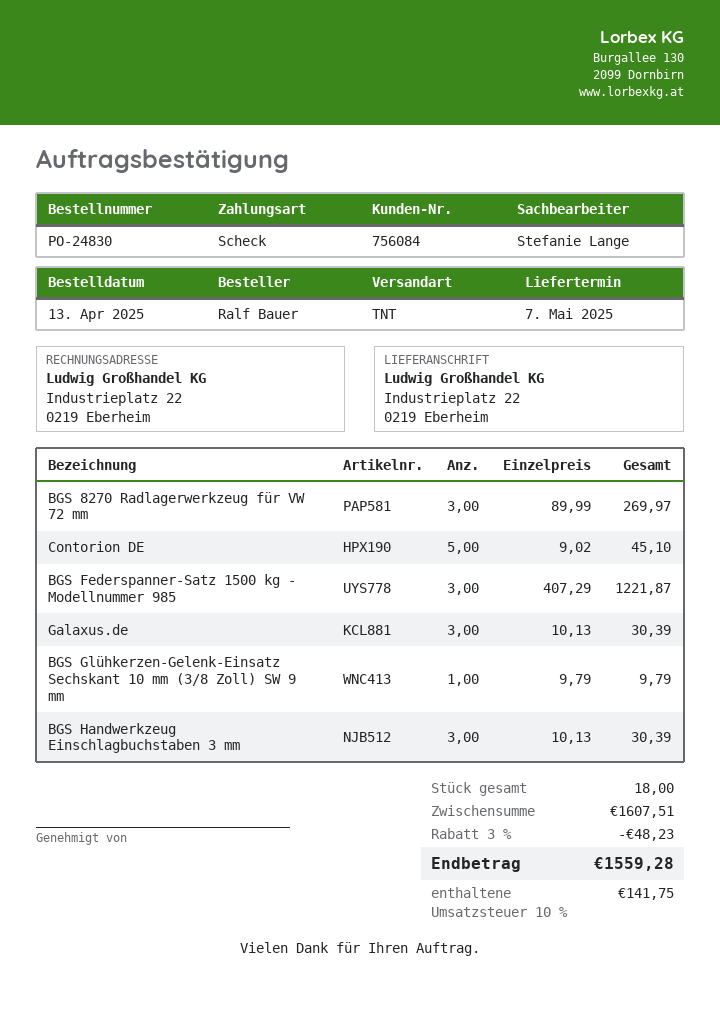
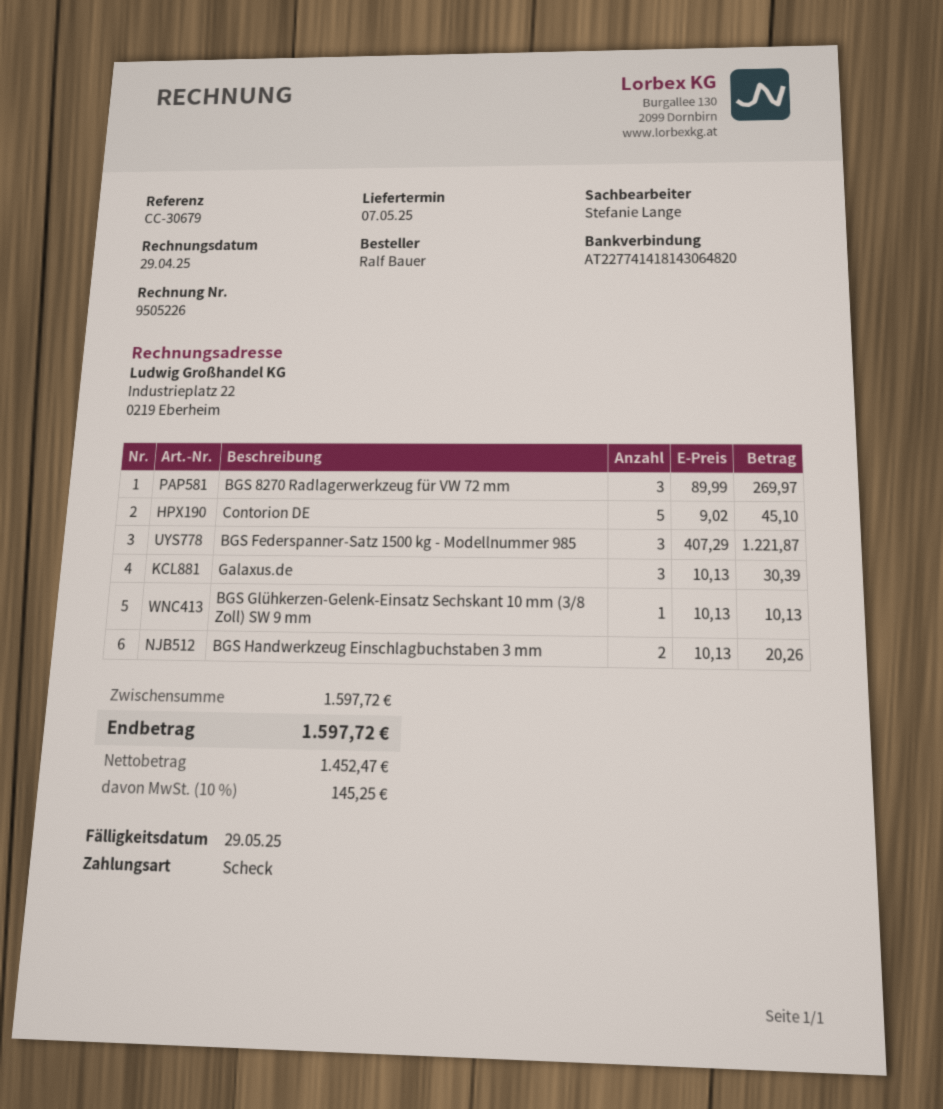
BGS Glühkerzen-Gelenk-Einsatz Sechskant 10 mm (3/8 Zoll) SW 9 mm: 1 x 9.79 = 9.79 -> 1 x 10.13 = 10.13
BGS Handwerkzeug Einschlagbuchstaben 3 mm: 3 x 10.13 = 30.39 -> 2 x 10.13 = 20.26
subtotal: 1607.51 -> 1597.72
discount: 3% = 48.23 -> none
tax: 10% = 141.75 -> 10% = 145.25
total: 1559.28 -> 1597.72

